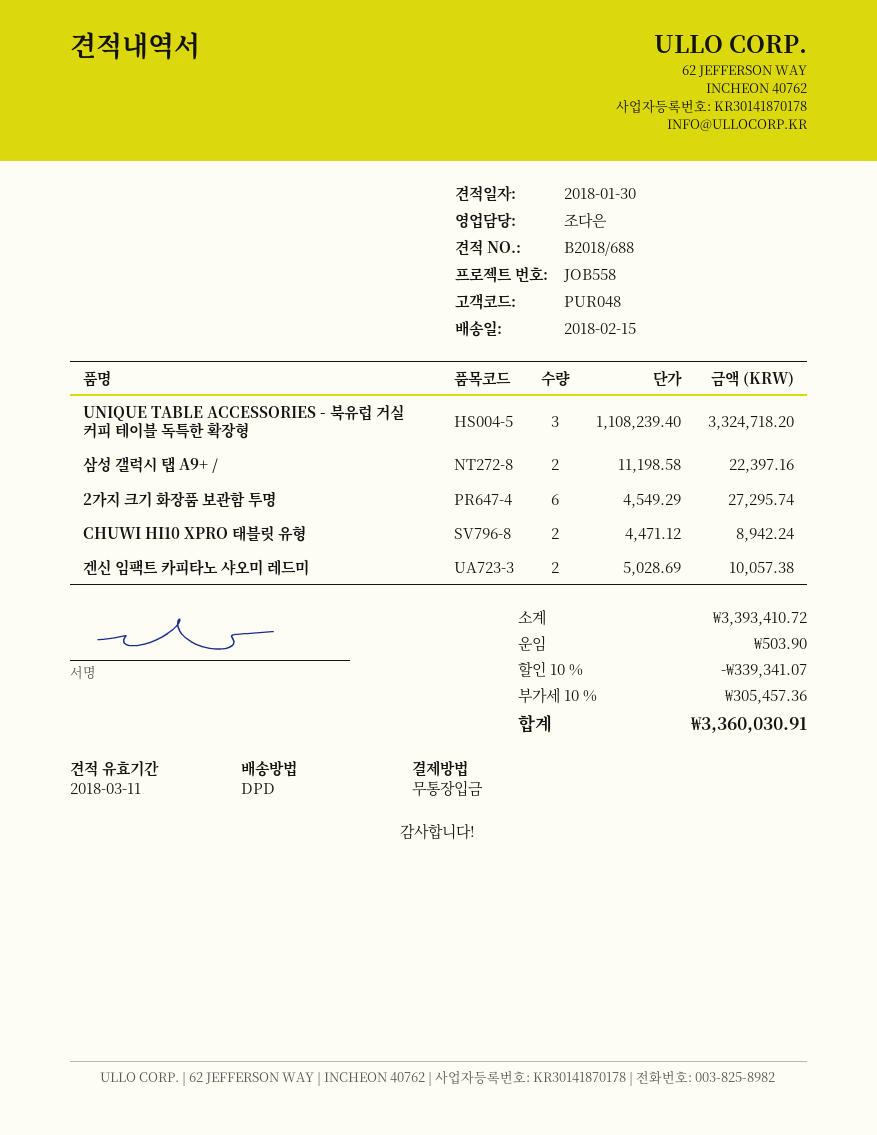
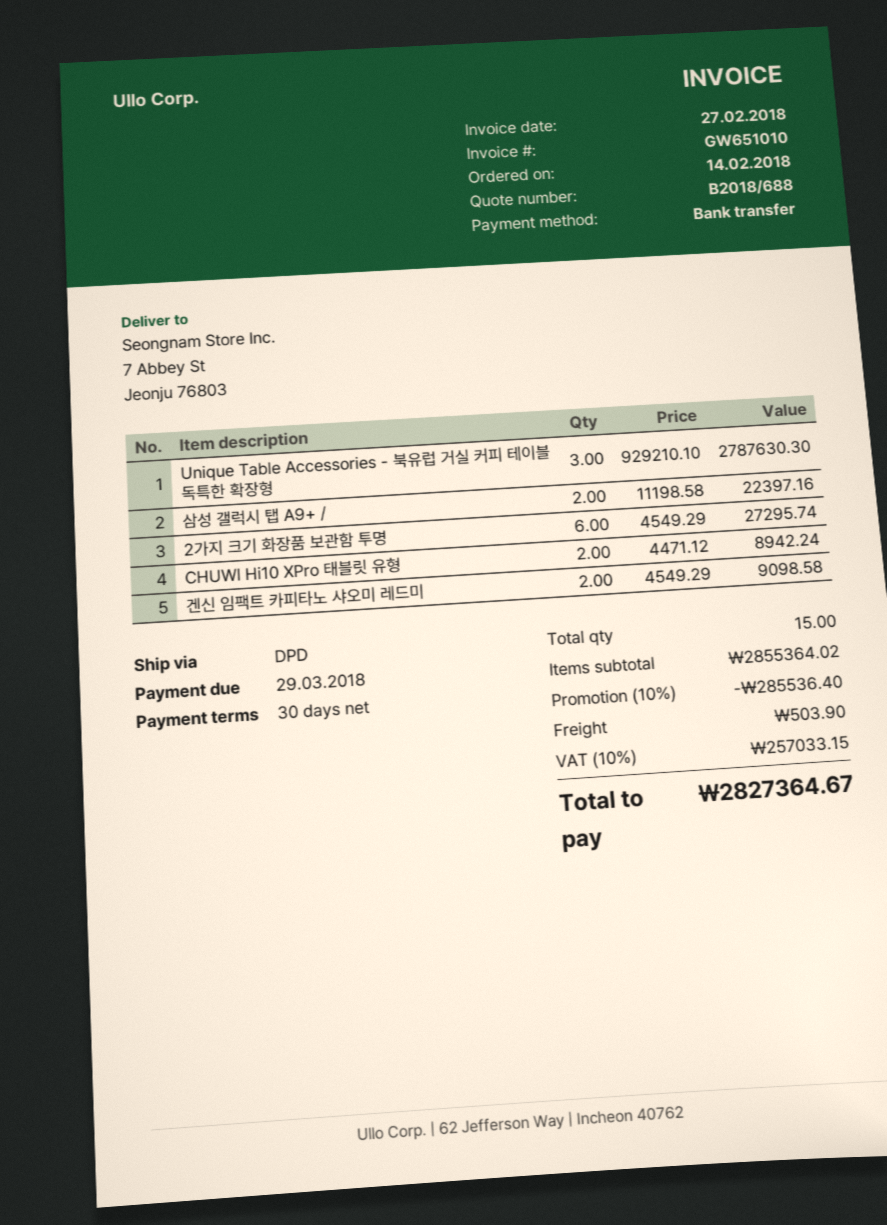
UNIQUE TABLE ACCESSORIES - 북유럽 거실 커피 테이블 독특한 확장형: 3 x 1108239.40 = 3324718.20 -> 3 x 929210.10 = 2787630.30
겐신 임팩트 카피타노 샤오미 레드미: 2 x 5028.69 = 10057.38 -> 2 x 4549.29 = 9098.58
subtotal: 3393410.72 -> 2855364.02
discount: 10% = 339341.07 -> 10% = 285536.40
tax: 10% = 305457.36 -> 10% = 257033.15
total: 3360030.91 -> 2827364.67

